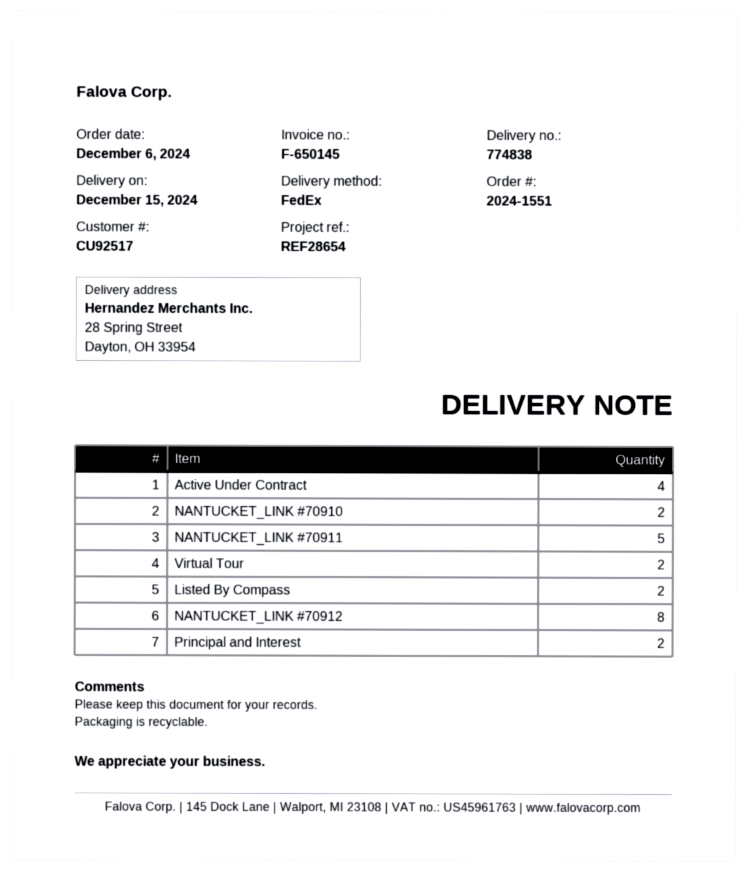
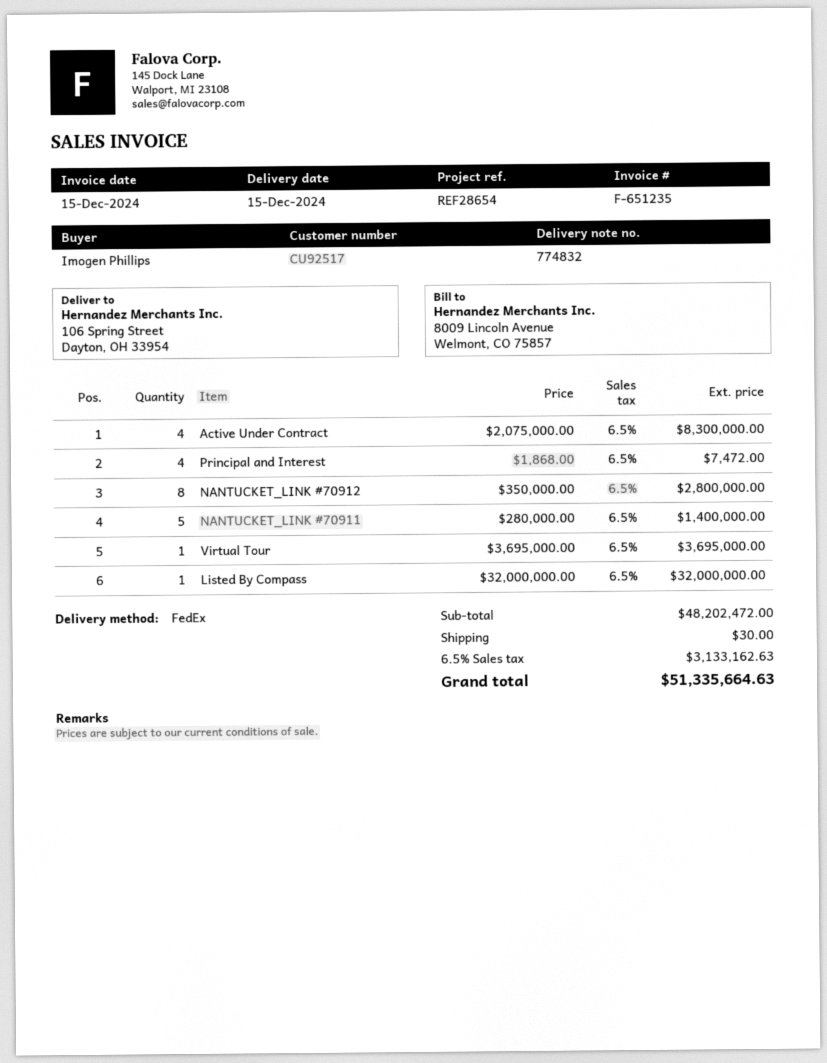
delivery note number: 774838 -> 774832
invoice number: F-650145 -> F-651235
ship to: 28 Spring Street, Dayton, OH 33954 -> 106 Spring Street, Dayton, OH 33954
NANTUCKET_LINK #70910: 2 -> none
Virtual Tour: 2 -> 1
Listed By Compass: 2 -> 1
Principal and Interest: 2 -> 4

